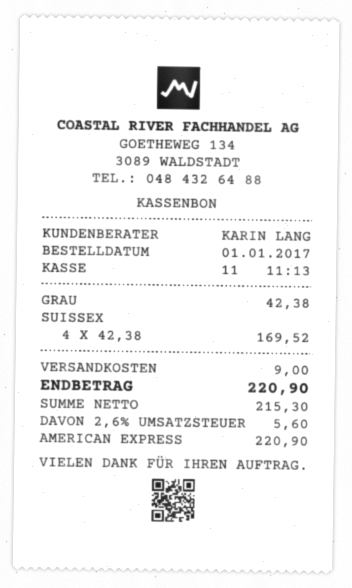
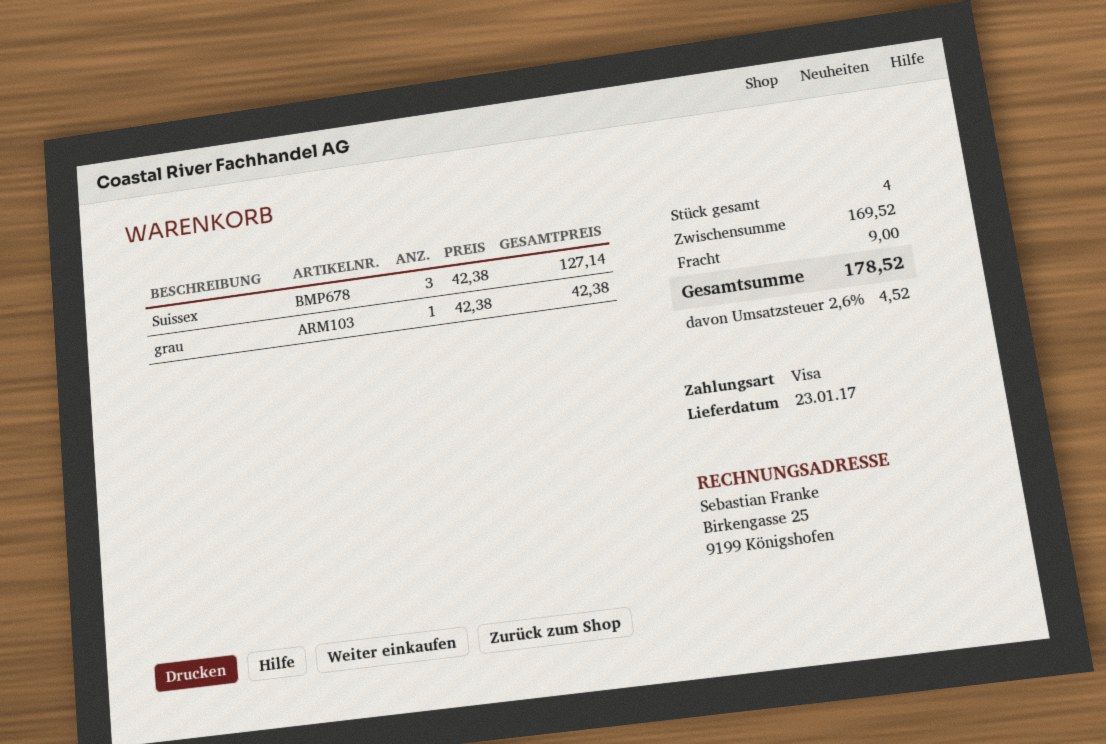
payment method: American Express -> Visa
SUISSEX: 4 x 42.38 = 169.52 -> 3 x 42.38 = 127.14
tax: 2.6% = 5.60 -> 2.6% = 4.52
total: 220.90 -> 178.52

